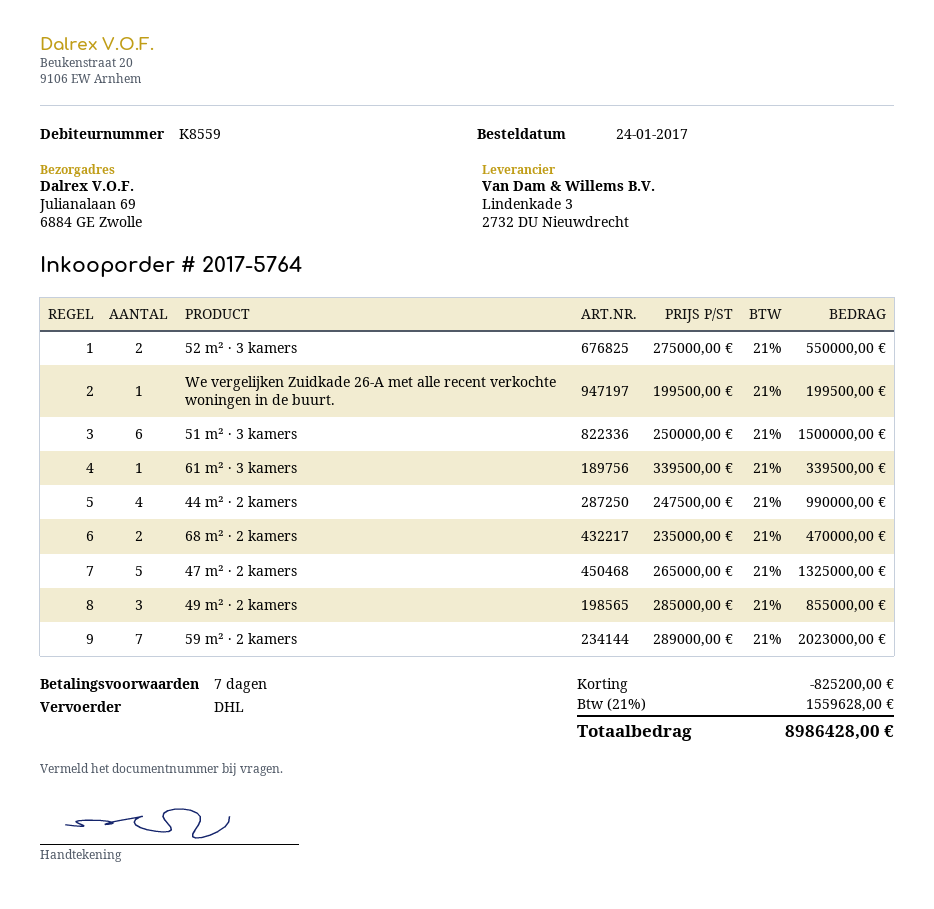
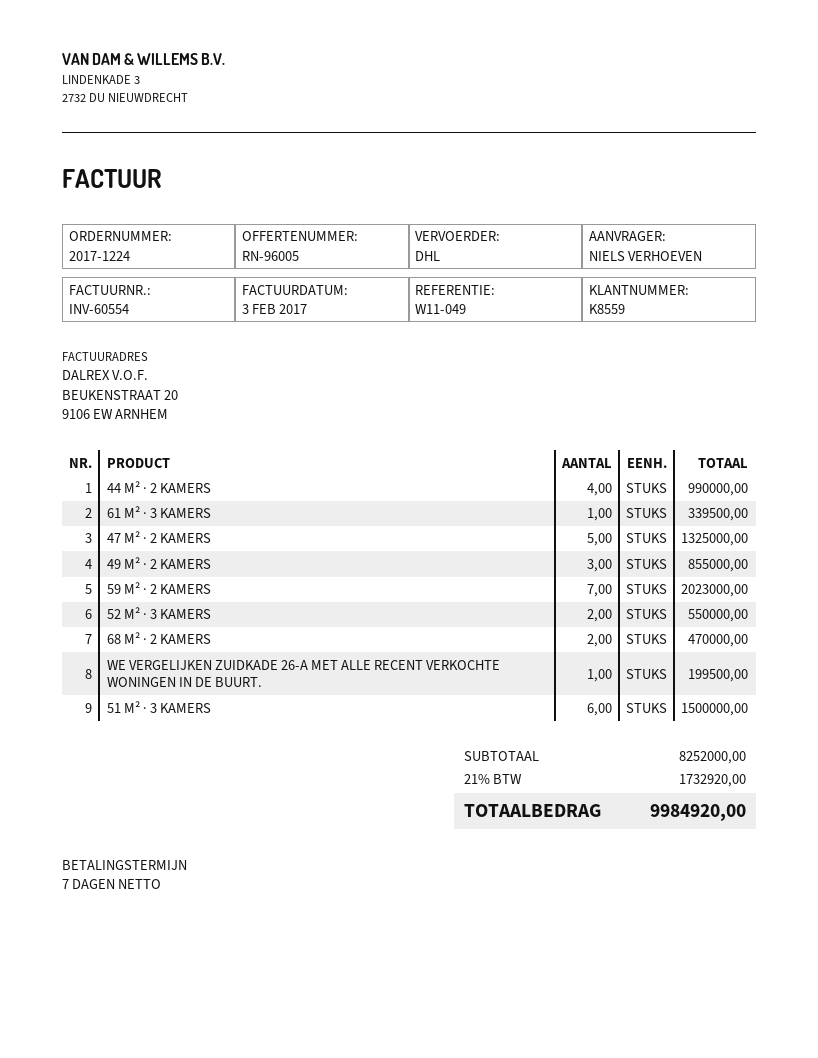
order number: 2017-5764 -> 2017-1224
discount: 825200.00 -> none
tax: 21% = 1559628.00 -> 21% = 1732920.00
total: 8986428.00 -> 9984920.00

